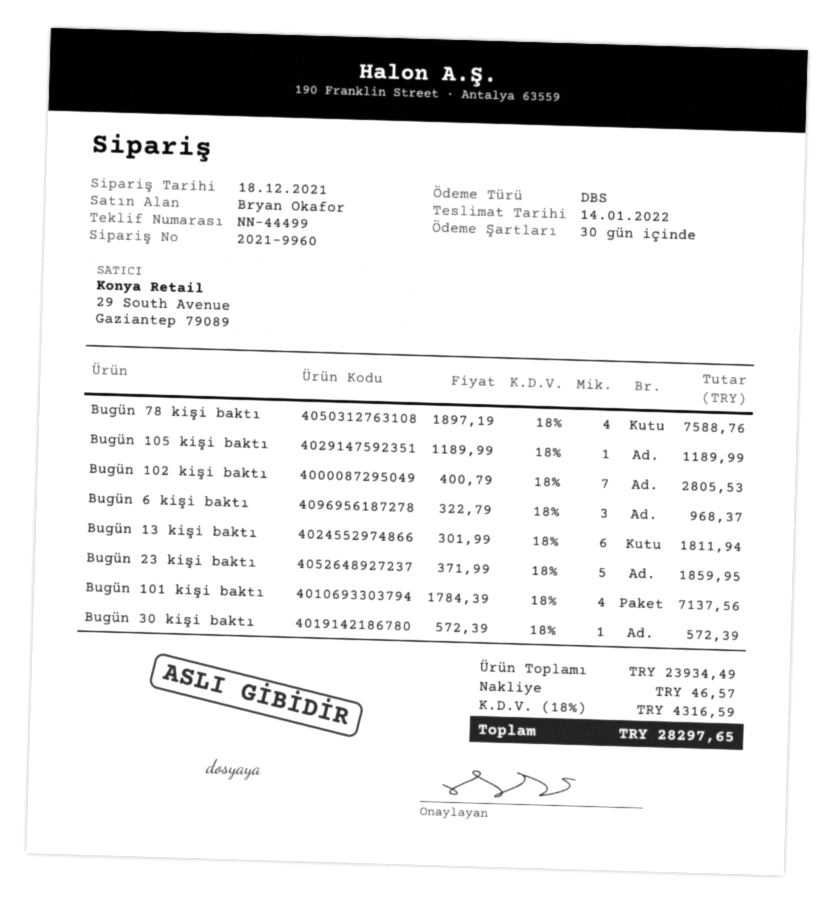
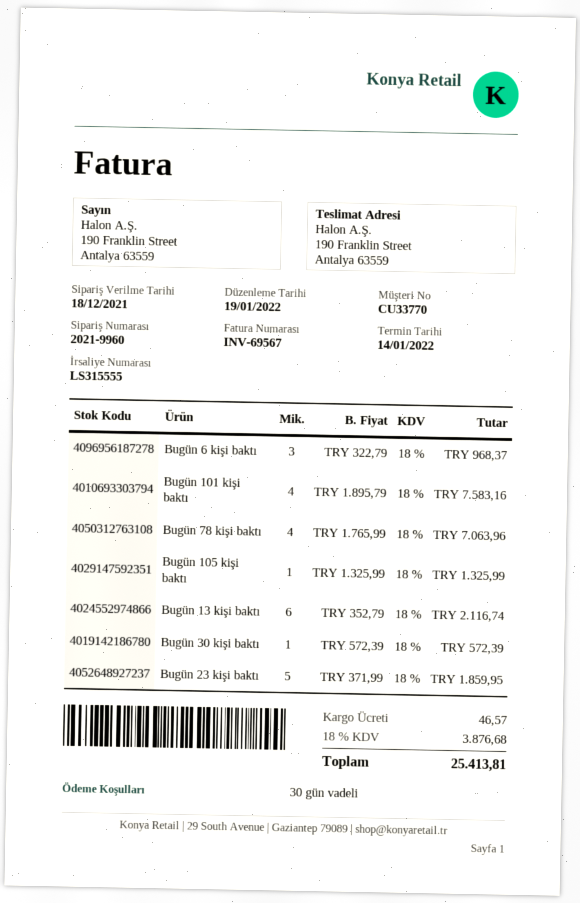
Bugün 78 kişi baktı: 4 x 1897.19 = 7588.76 -> 4 x 1765.99 = 7063.96
Bugün 105 kişi baktı: 1 x 1189.99 = 1189.99 -> 1 x 1325.99 = 1325.99
Bugün 102 kişi baktı: 7 x 400.79 = 2805.53 -> none
Bugün 13 kişi baktı: 6 x 301.99 = 1811.94 -> 6 x 352.79 = 2116.74
Bugün 101 kişi baktı: 4 x 1784.39 = 7137.56 -> 4 x 1895.79 = 7583.16
tax: 18% = 4316.59 -> 18% = 3876.68
total: 28297.65 -> 25413.81

